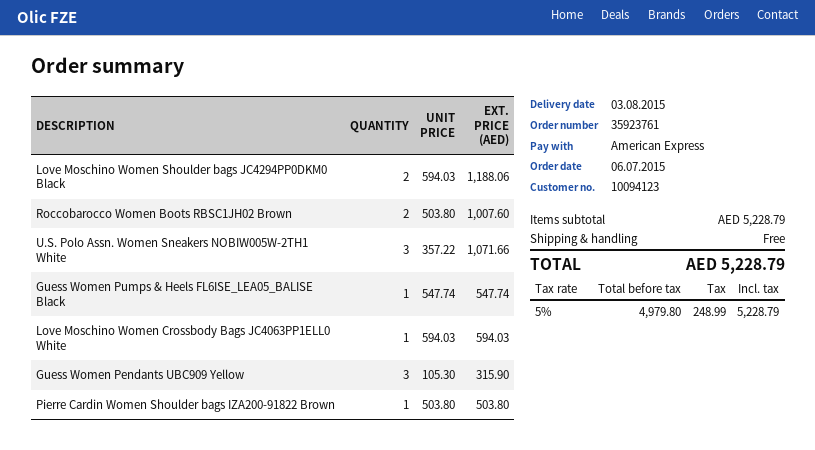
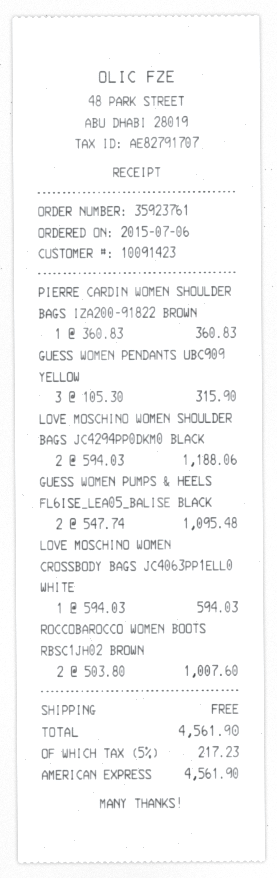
customer number: 10094123 -> 10091423
U.S. Polo Assn. Women Sneakers NOBIW005W-2TH1 White: 3 x 357.22 = 1071.66 -> none
Guess Women Pumps & Heels FL6ISE_LEA05_BALISE Black: 1 x 547.74 = 547.74 -> 2 x 547.74 = 1095.48
Pierre Cardin Women Shoulder bags IZA200-91822 Brown: 1 x 503.80 = 503.80 -> 1 x 360.83 = 360.83
tax: 5% = 248.99 -> 5% = 217.23
total: 5228.79 -> 4561.90

